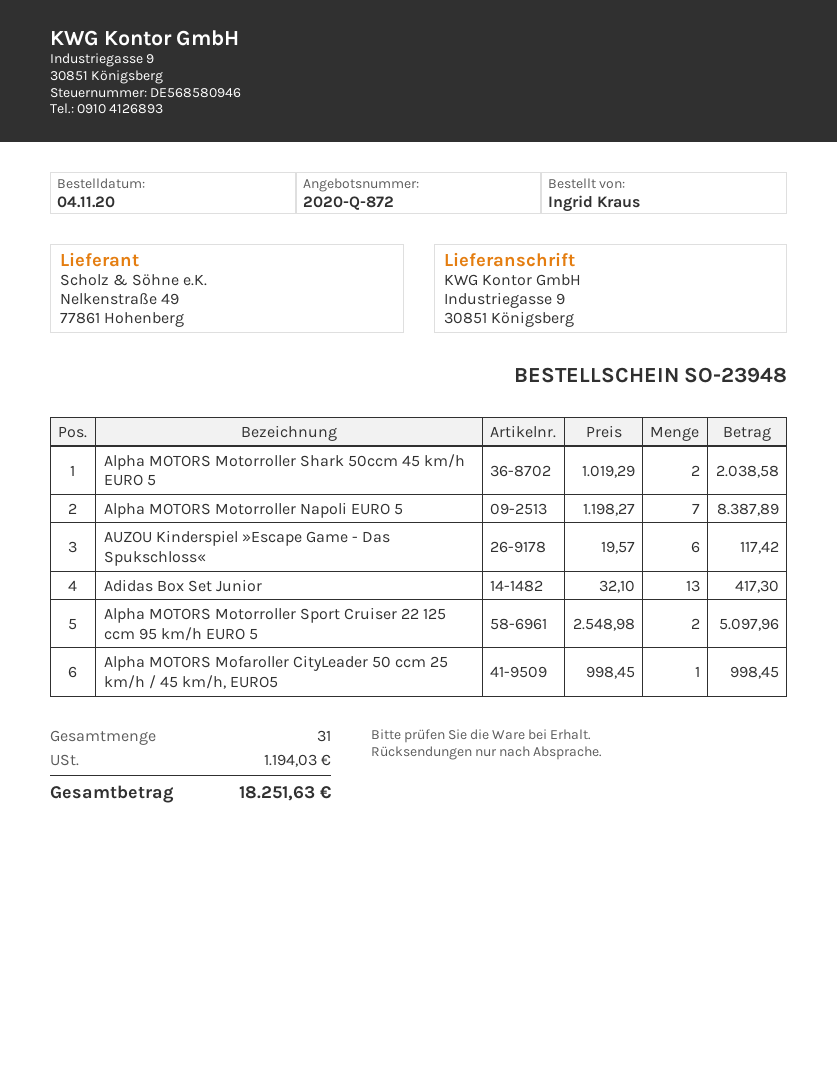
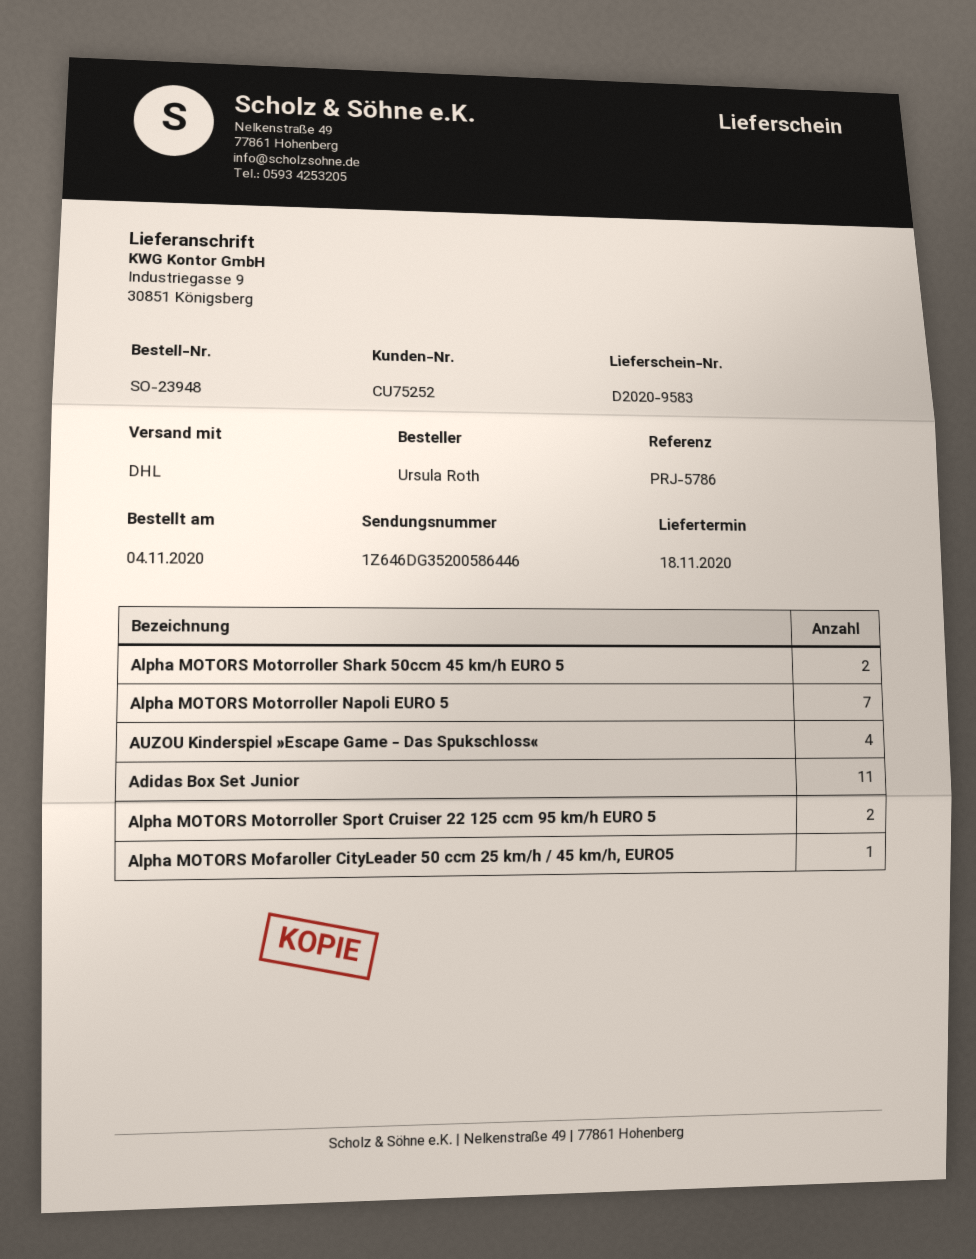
ordered by: Ingrid Kraus -> Ursula Roth
AUZOU Kinderspiel »Escape Game - Das Spukschloss«: 6 -> 4
Adidas Box Set Junior: 13 -> 11

